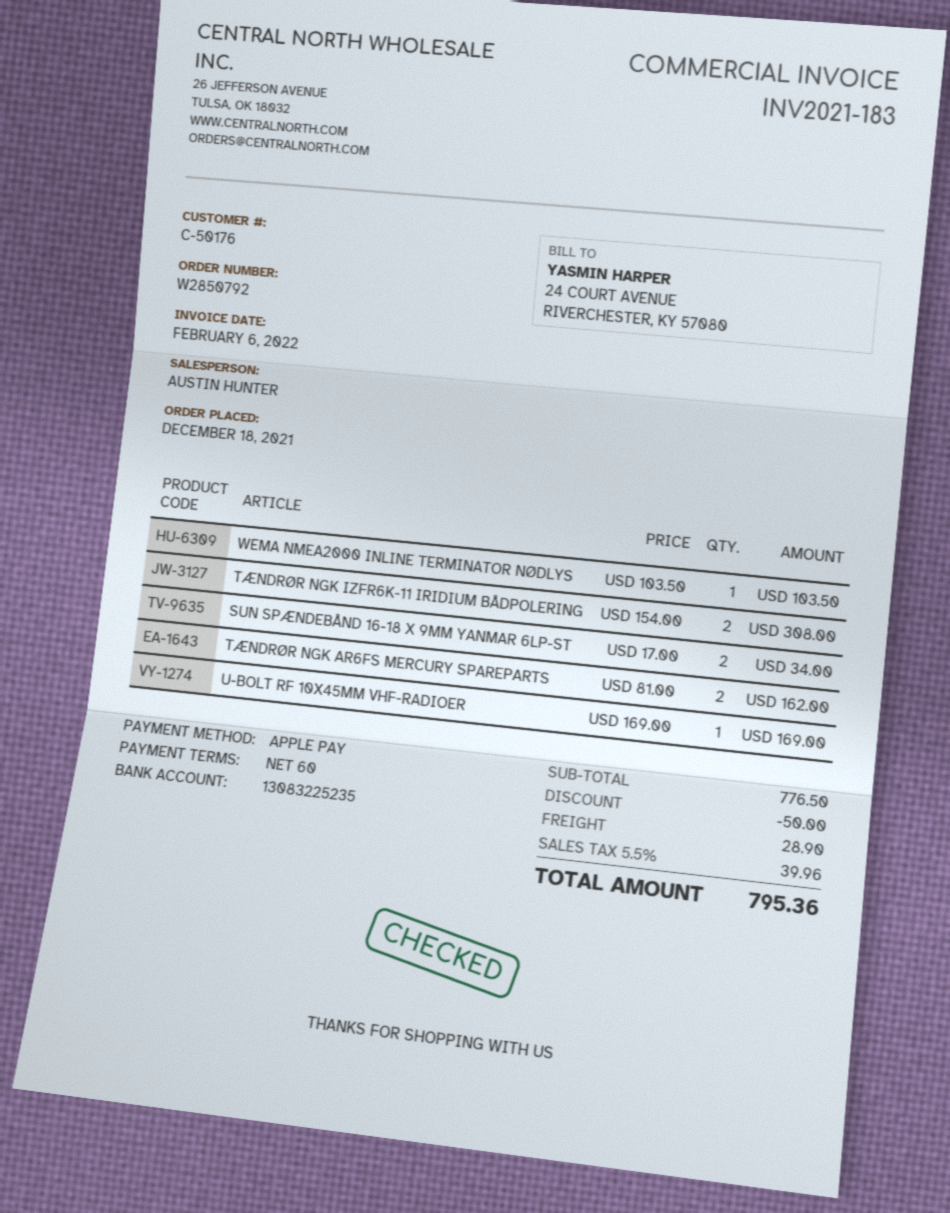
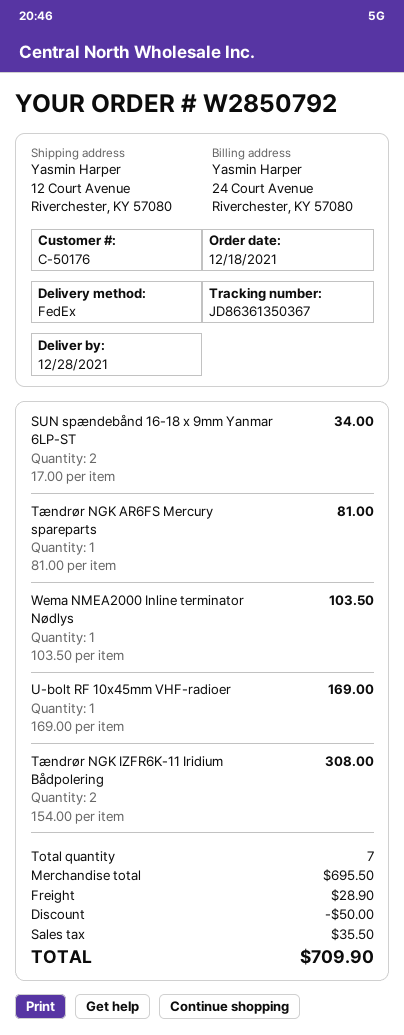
TÆNDRØR NGK AR6FS MERCURY SPAREPARTS: 2 x 81.00 = 162.00 -> 1 x 81.00 = 81.00
subtotal: 776.50 -> 695.50
tax: 39.96 -> 35.50
total: 795.36 -> 709.90

